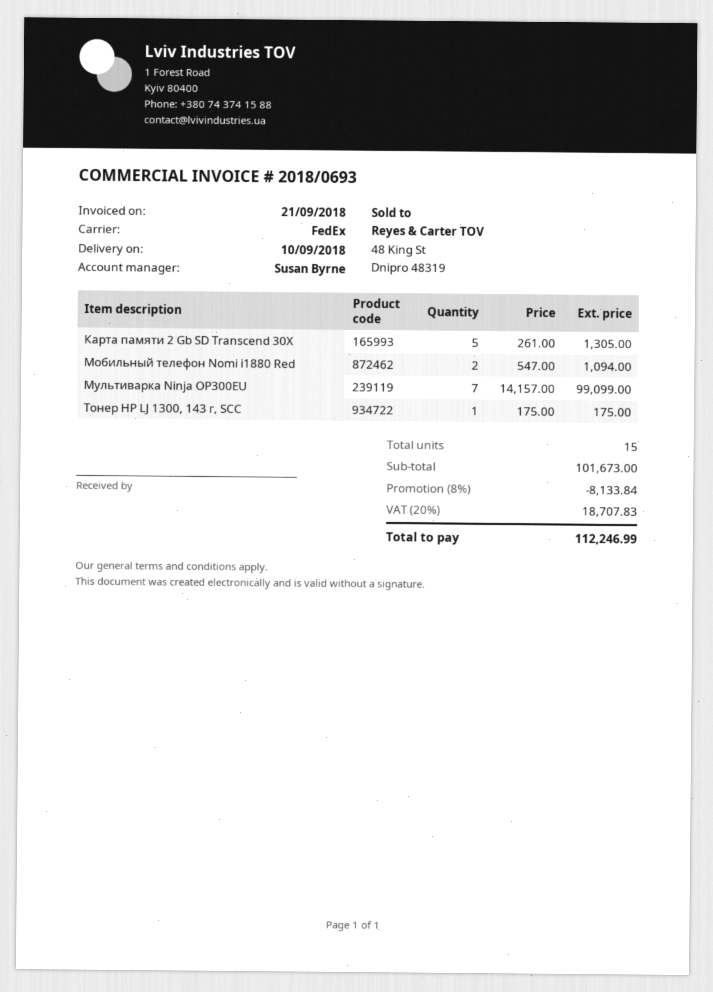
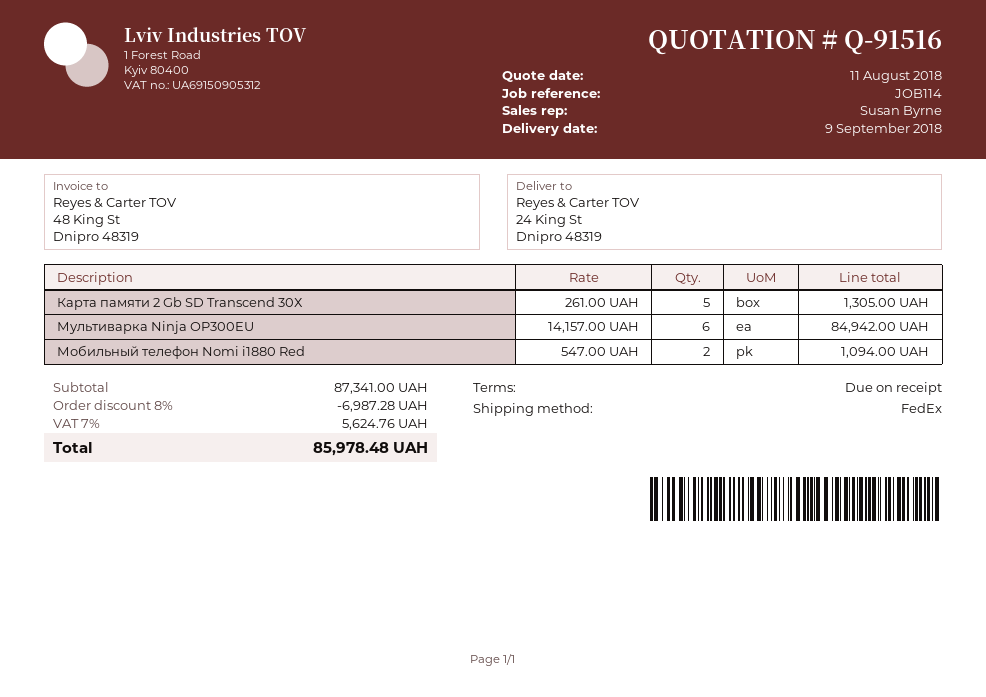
delivery date: 2018-09-10 -> 2018-09-09
Мультиварка Ninja OP300EU: 7 x 14157.00 = 99099.00 -> 6 x 14157.00 = 84942.00
Тонер HP LJ 1300, 143 г, SCC: 1 x 175.00 = 175.00 -> none
subtotal: 101673.00 -> 87341.00
discount: 8% = 8133.84 -> 8% = 6987.28
tax: 20% = 18707.83 -> 7% = 5624.76
total: 112246.99 -> 85978.48

